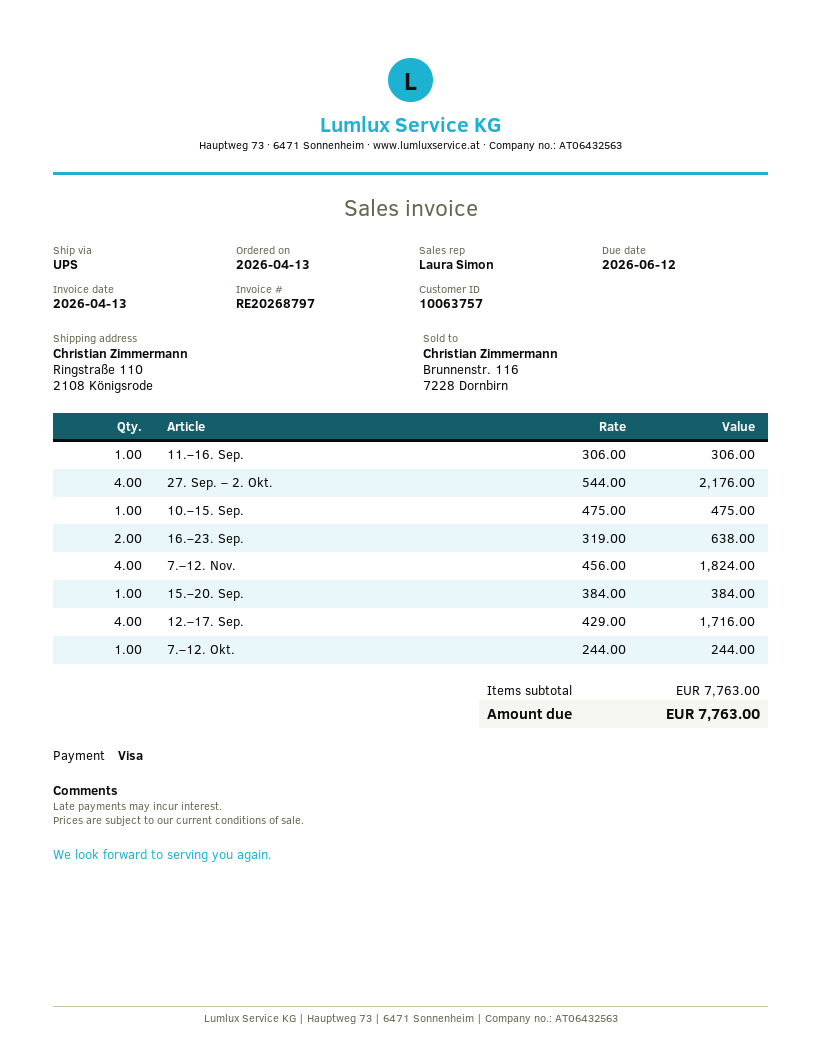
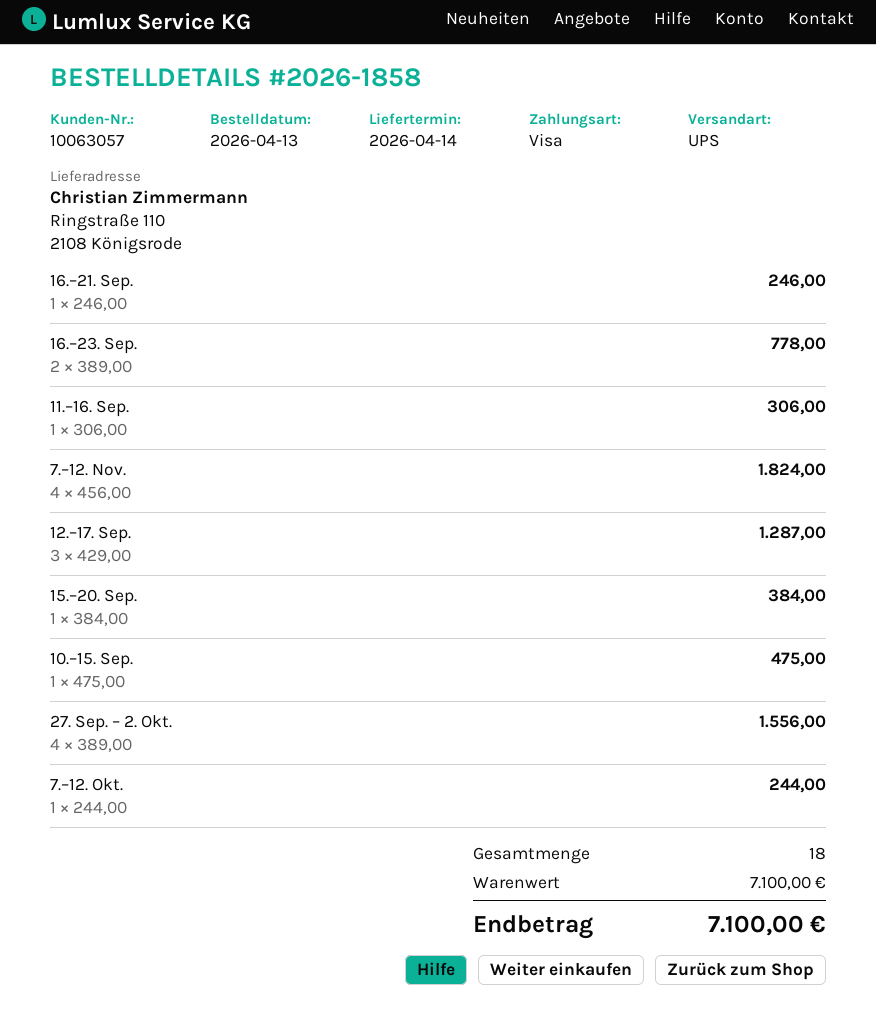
customer number: 10063757 -> 10063057
27. Sep. – 2. Okt.: 4 x 544.00 = 2176.00 -> 4 x 389.00 = 1556.00
16.–23. Sep.: 2 x 319.00 = 638.00 -> 2 x 389.00 = 778.00
12.–17. Sep.: 4 x 429.00 = 1716.00 -> 3 x 429.00 = 1287.00
16.–21. Sep.: none -> 1 x 246.00 = 246.00
subtotal: 7763.00 -> 7100.00
total: 7763.00 -> 7100.00

